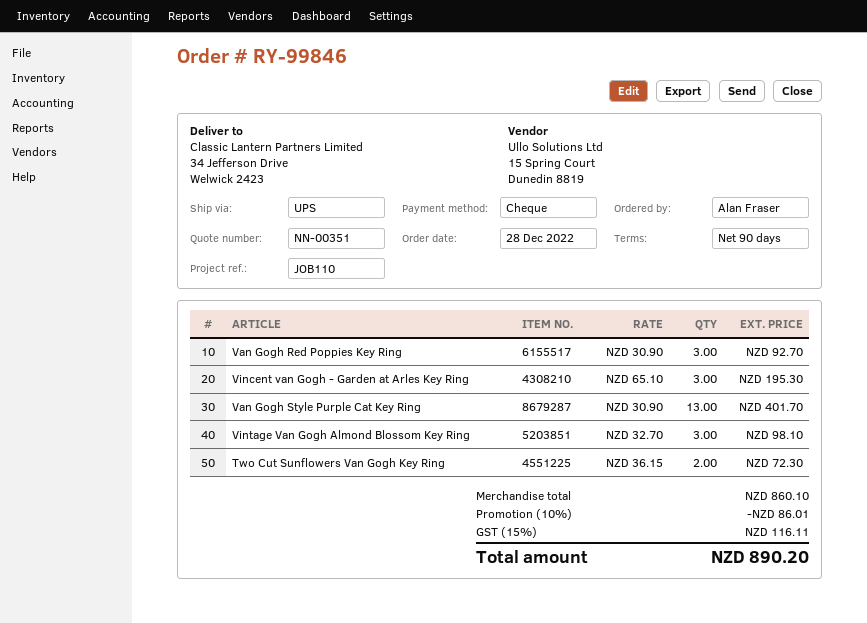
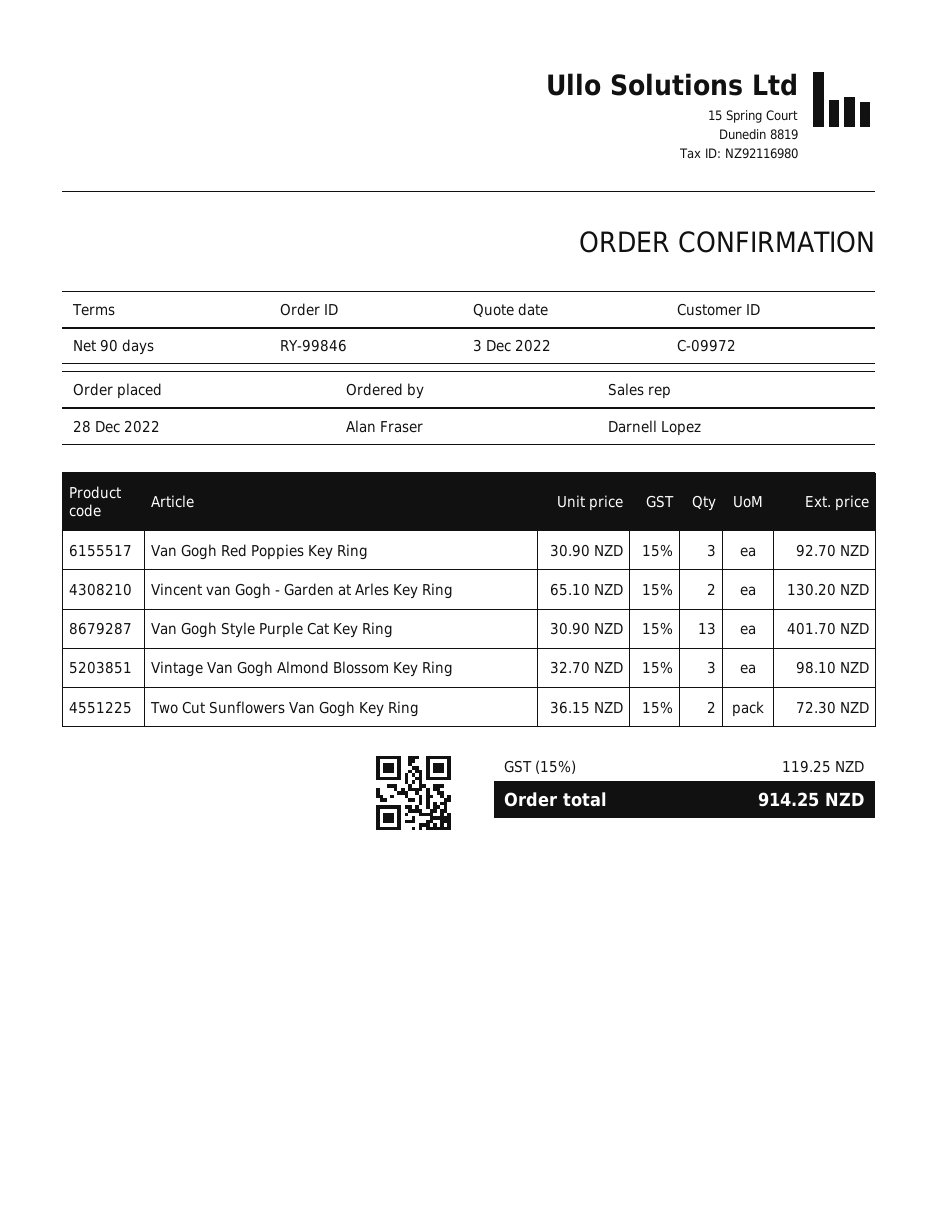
Vincent van Gogh - Garden at Arles Key Ring: 3 x 65.10 = 195.30 -> 2 x 65.10 = 130.20
discount: 10% = 86.01 -> none
tax: 15% = 116.11 -> 15% = 119.25
total: 890.20 -> 914.25

